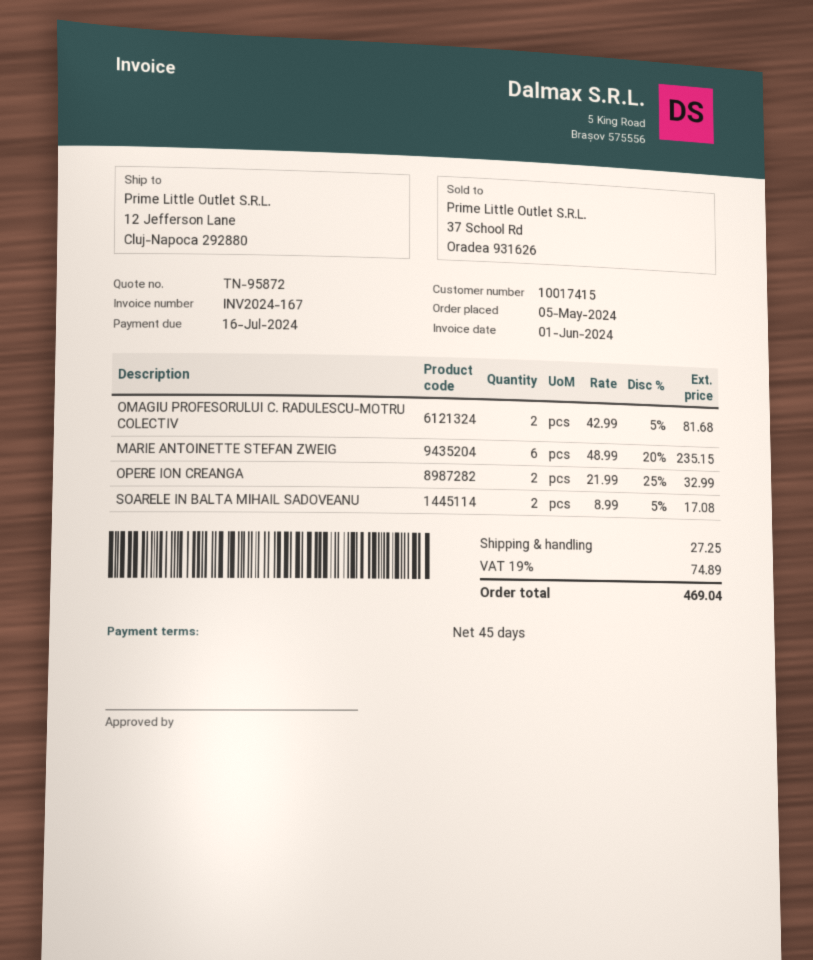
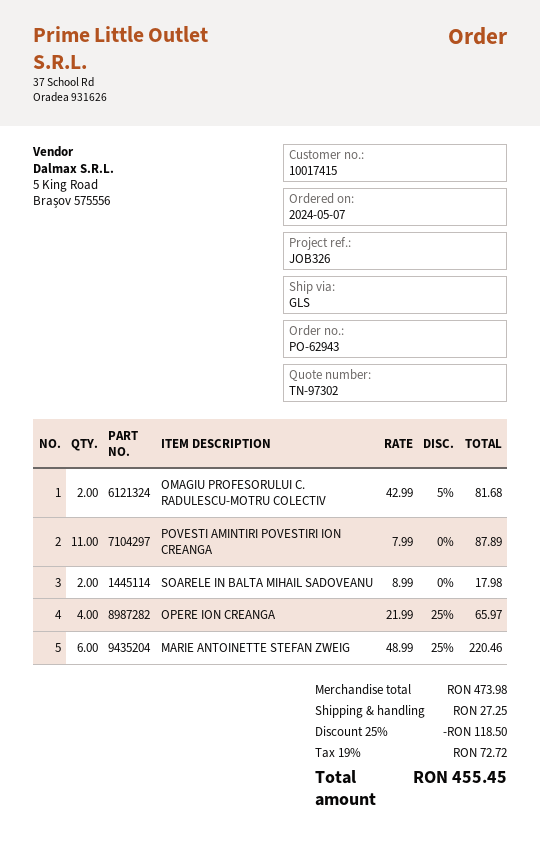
quote number: TN-95872 -> TN-97302
order date: 2024-05-05 -> 2024-05-07
MARIE ANTOINETTE STEFAN ZWEIG: 6 x 48.99 - 20% = 235.15 -> 6 x 48.99 - 25% = 220.46
OPERE ION CREANGA: 2 x 21.99 - 25% = 32.99 -> 4 x 21.99 - 25% = 65.97
SOARELE IN BALTA MIHAIL SADOVEANU: 2 x 8.99 - 5% = 17.08 -> 2 x 8.99 = 17.98
POVESTI AMINTIRI POVESTIRI ION CREANGA: none -> 11 x 7.99 = 87.89
discount: none -> 25% = 118.50
tax: 19% = 74.89 -> 19% = 72.72
total: 469.04 -> 455.45

